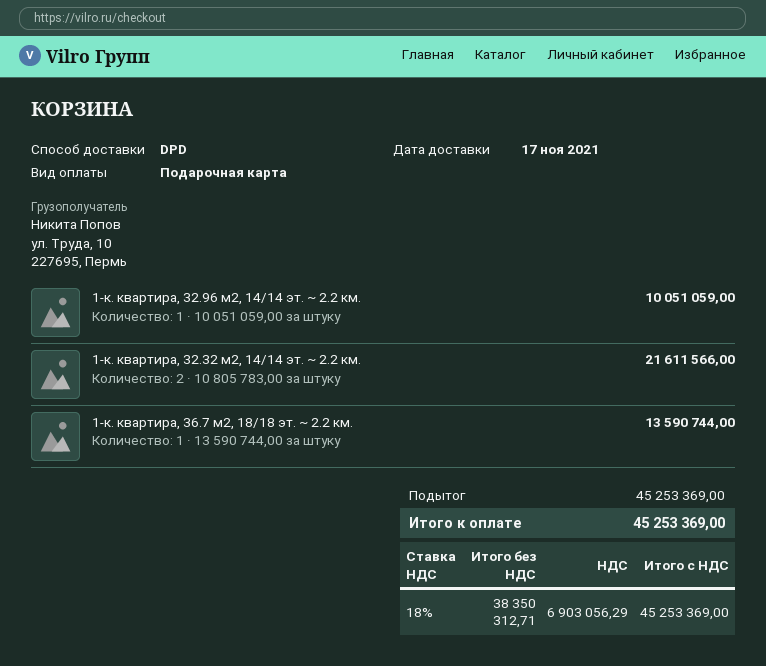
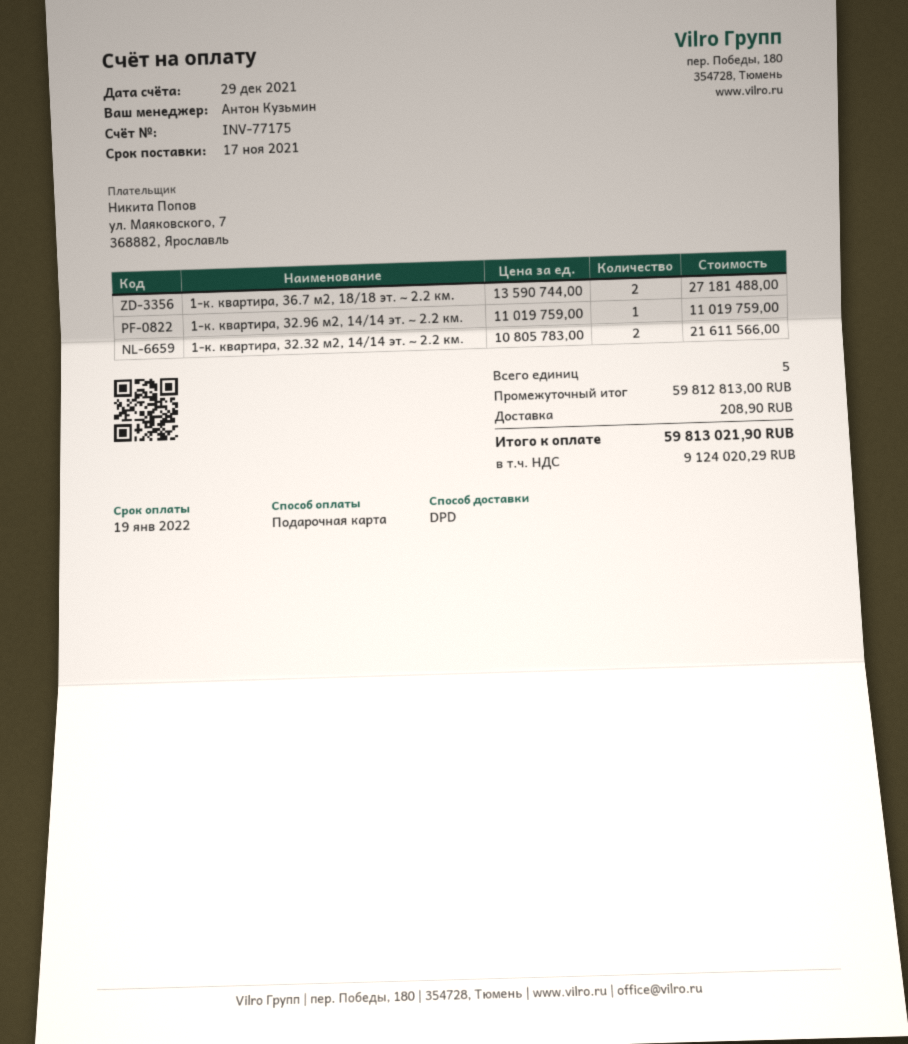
1-к. квартира, 32.96 м2, 14/14 эт. ~ 2.2 км.: 1 x 10051059.00 = 10051059.00 -> 1 x 11019759.00 = 11019759.00
1-к. квартира, 36.7 м2, 18/18 эт. ~ 2.2 км.: 1 x 13590744.00 = 13590744.00 -> 2 x 13590744.00 = 27181488.00
subtotal: 45253369.00 -> 59812813.00
shipping: none -> 208.90
tax: 6903056.29 -> 9124020.29
total: 45253369.00 -> 59813021.90

